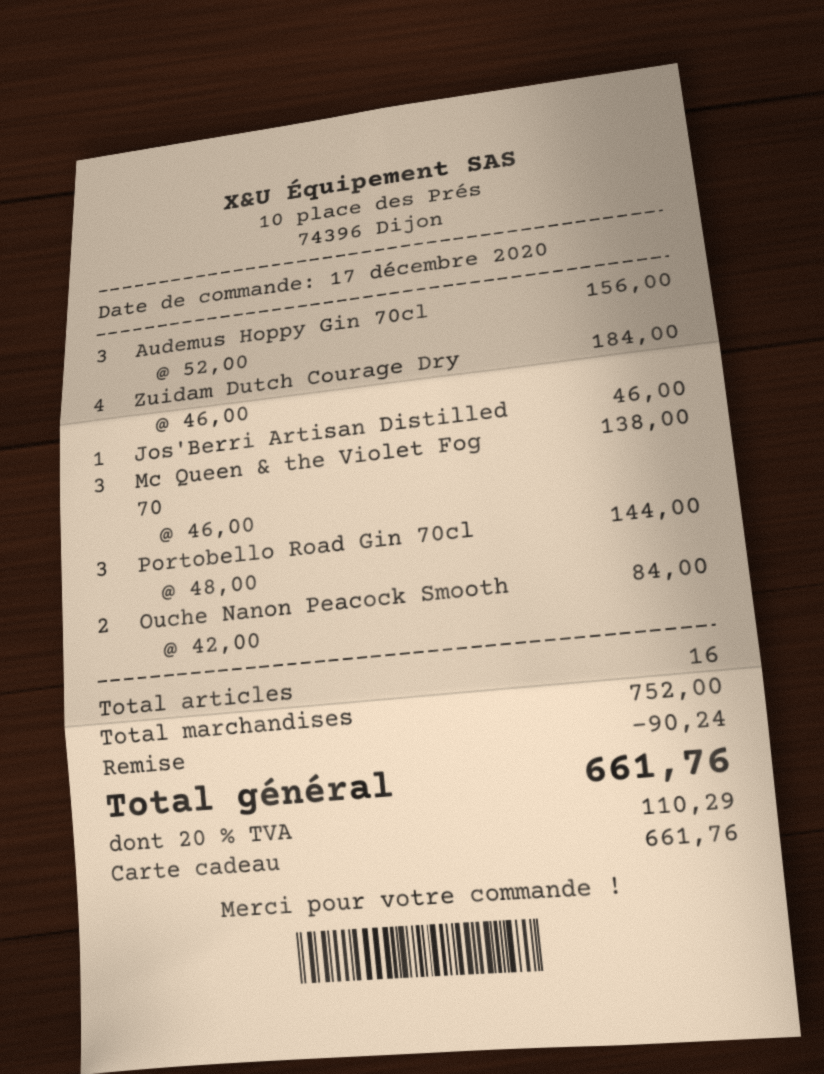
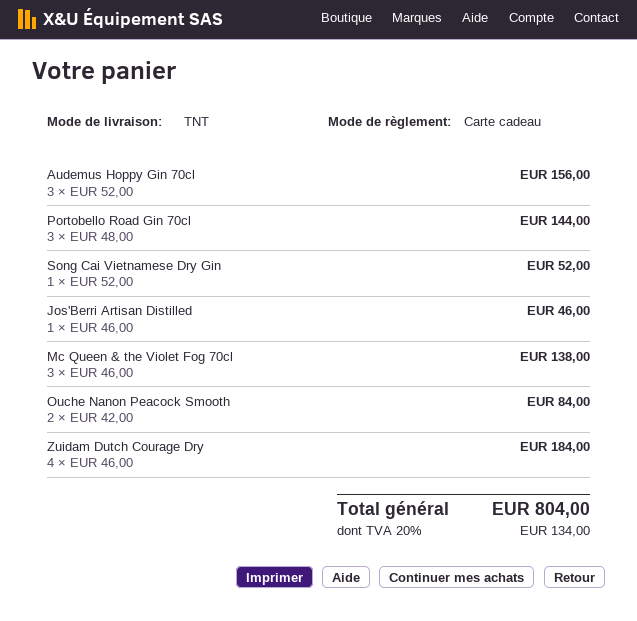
Song Cai Vietnamese Dry Gin: none -> 1 x 52.00 = 52.00
discount: 90.24 -> none
tax: 20% = 110.29 -> 20% = 134.00
total: 661.76 -> 804.00

